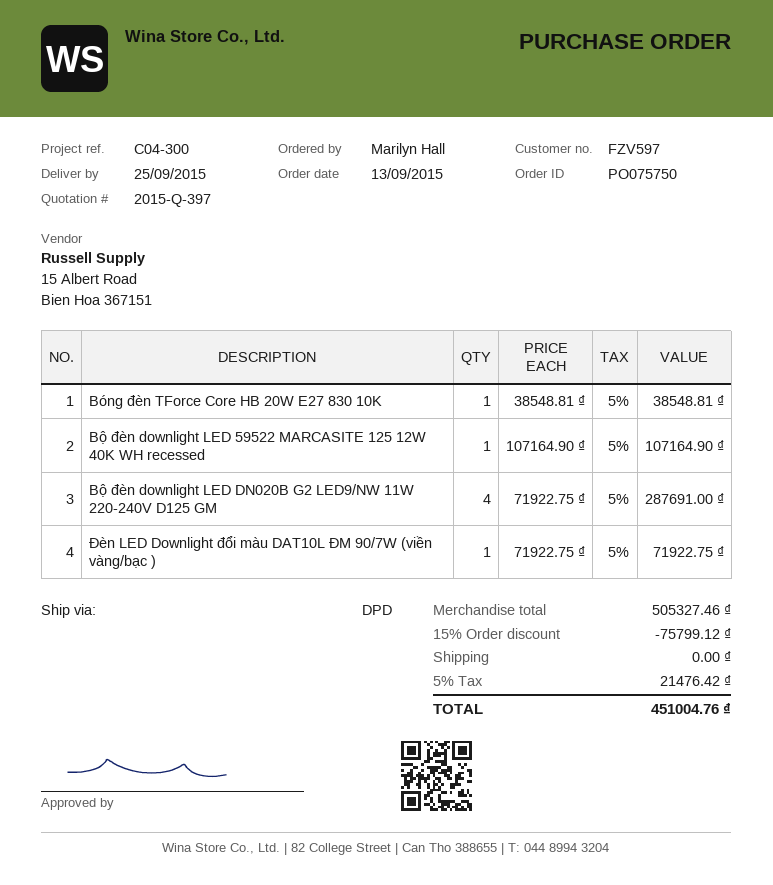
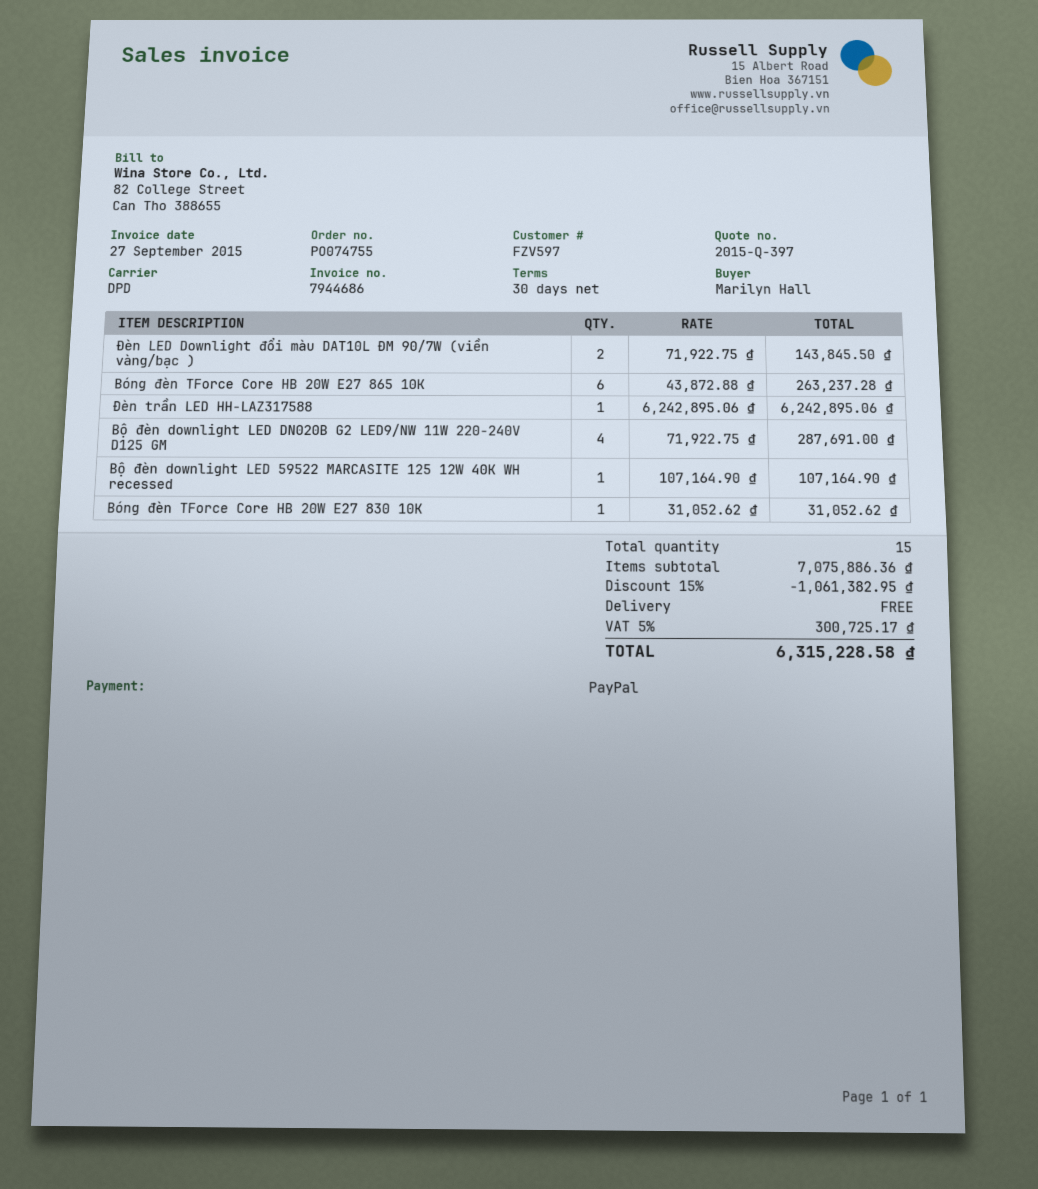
order number: PO075750 -> PO074755
Bóng đèn TForce Core HB 20W E27 830 10K: 1 x 38548.81 = 38548.81 -> 1 x 31052.62 = 31052.62
Đèn LED Downlight đổi màu DAT10L ĐM 90/7W (viền vàng/bạc ): 1 x 71922.75 = 71922.75 -> 2 x 71922.75 = 143845.50
Bóng đèn TForce Core HB 20W E27 865 10K: none -> 6 x 43872.88 = 263237.28
Đèn trần LED HH-LAZ317588: none -> 1 x 6242895.06 = 6242895.06
subtotal: 505327.46 -> 7075886.36
discount: 15% = 75799.12 -> 15% = 1061382.95
tax: 5% = 21476.42 -> 5% = 300725.17
total: 451004.76 -> 6315228.58

